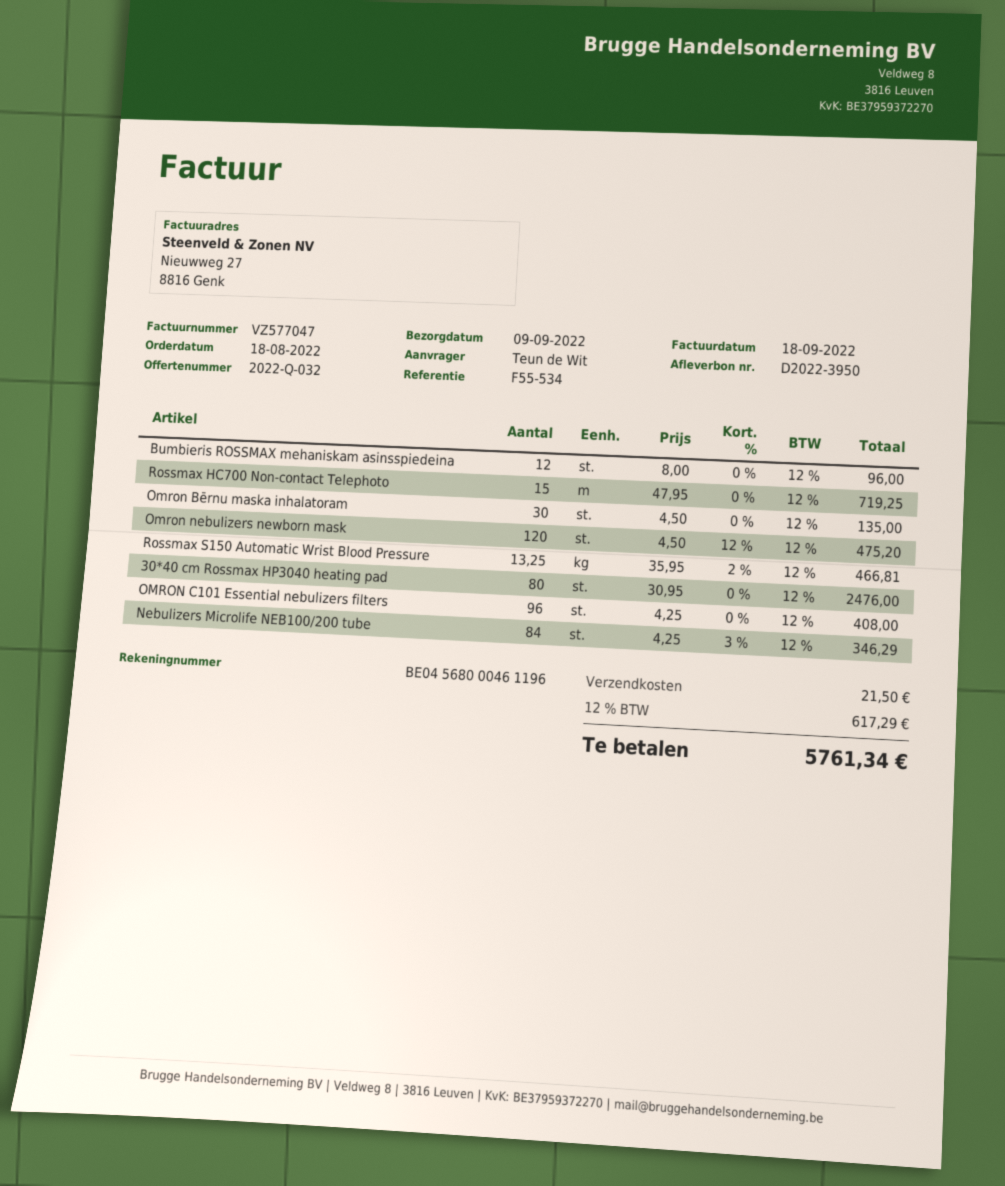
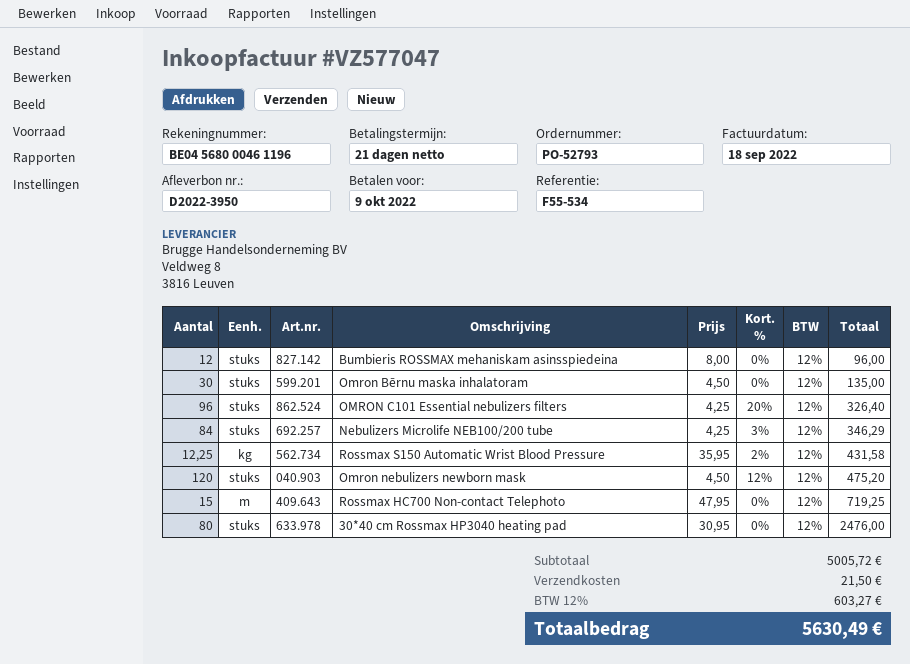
Rossmax S150 Automatic Wrist Blood Pressure: 13.25 x 35.95 - 2% = 466.81 -> 12.25 x 35.95 - 2% = 431.58
OMRON C101 Essential nebulizers filters: 96 x 4.25 = 408.00 -> 96 x 4.25 - 20% = 326.40
tax: 12% = 617.29 -> 12% = 603.27
total: 5761.34 -> 5630.49

